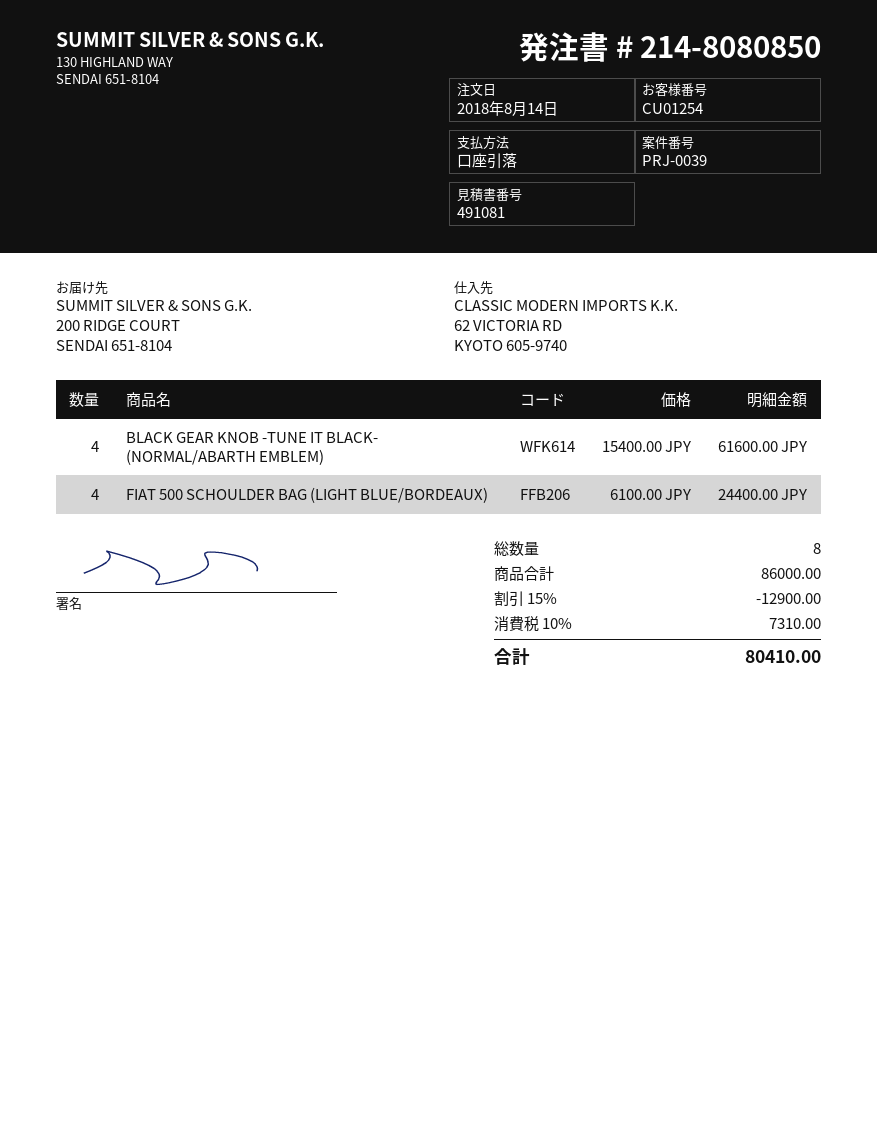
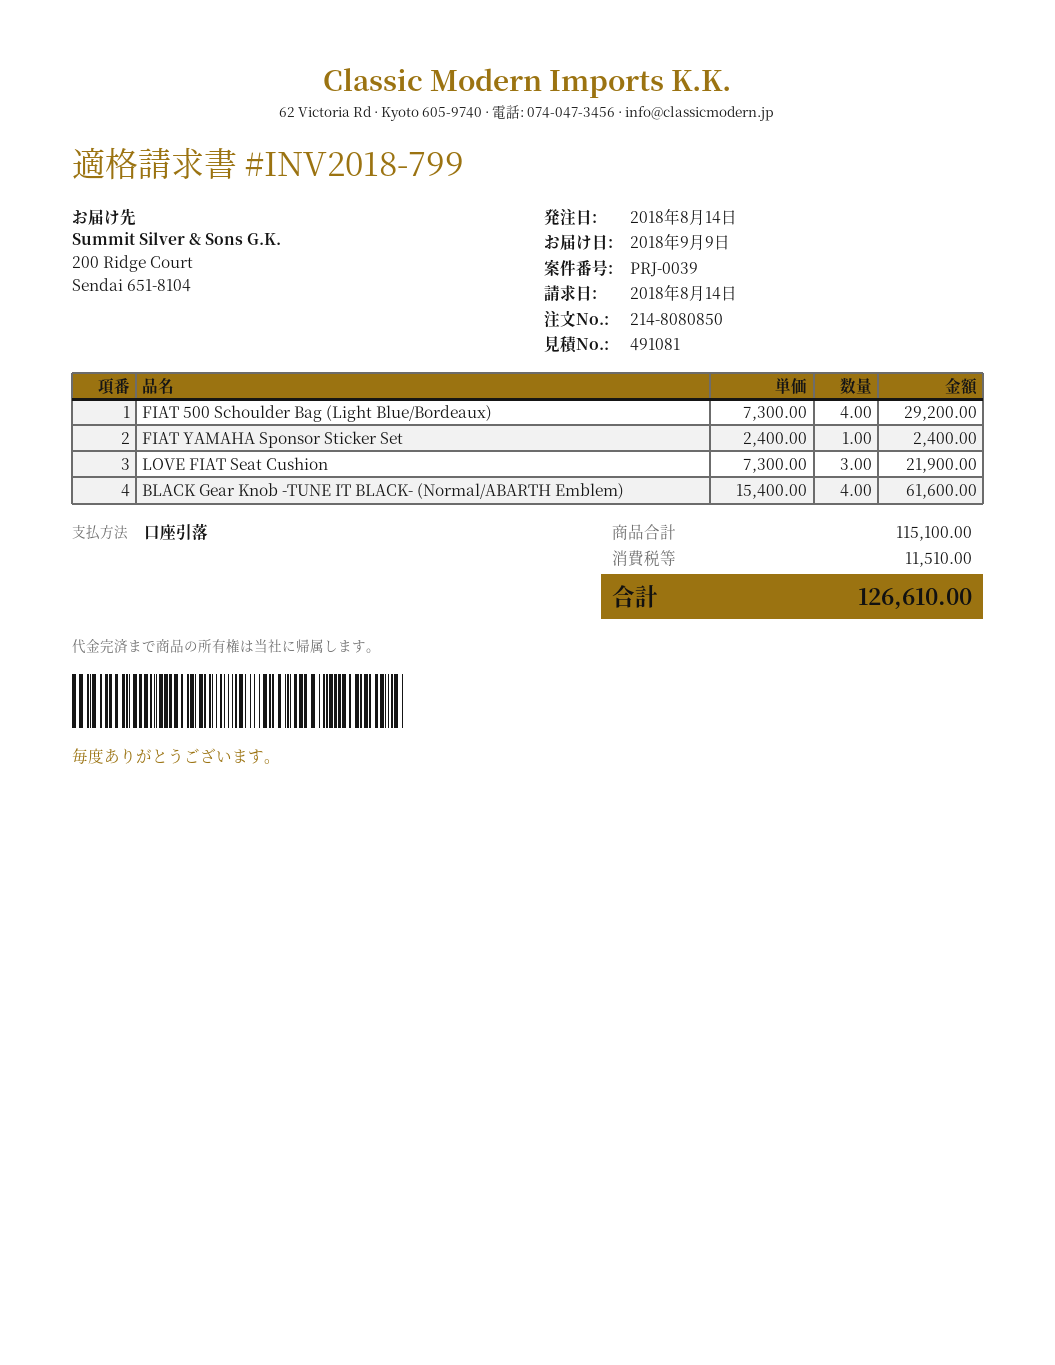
FIAT 500 SCHOULDER BAG (LIGHT BLUE/BORDEAUX): 4 x 6100.00 = 24400.00 -> 4 x 7300.00 = 29200.00
FIAT YAMAHA Sponsor Sticker Set: none -> 1 x 2400.00 = 2400.00
LOVE FIAT Seat Cushion: none -> 3 x 7300.00 = 21900.00
subtotal: 86000.00 -> 115100.00
discount: 15% = 12900.00 -> none
tax: 7310.00 -> 11510.00
total: 80410.00 -> 126610.00

